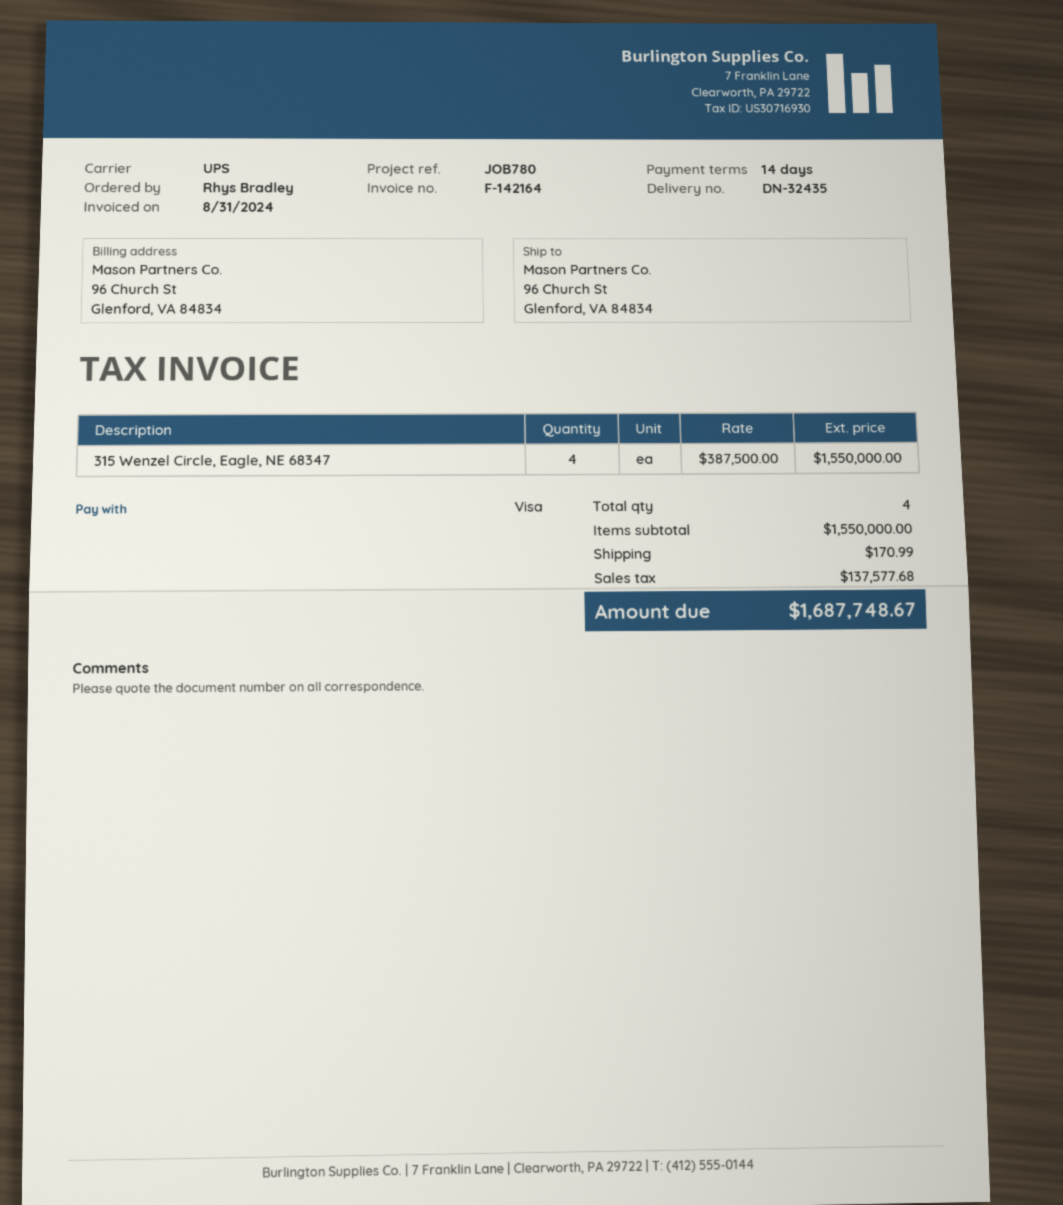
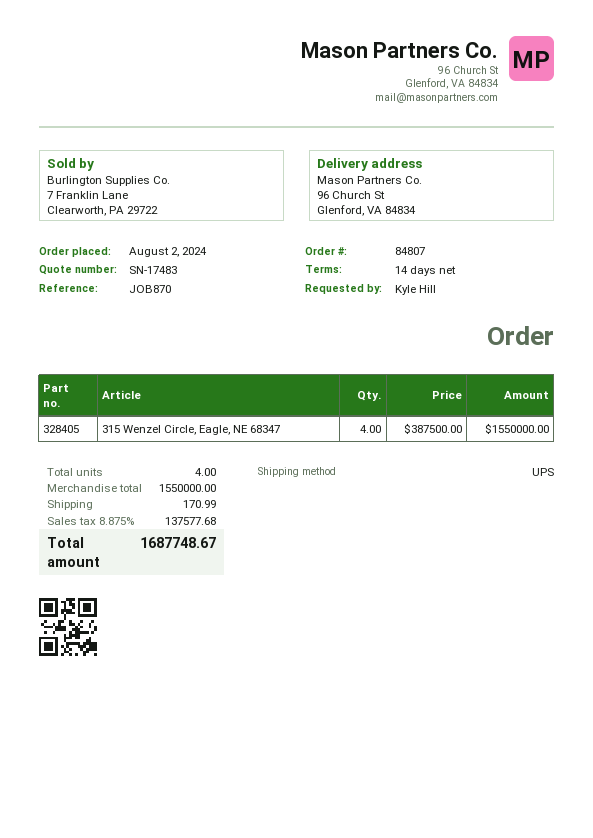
reference: JOB780 -> JOB870
ordered by: Rhys Bradley -> Kyle Hill

